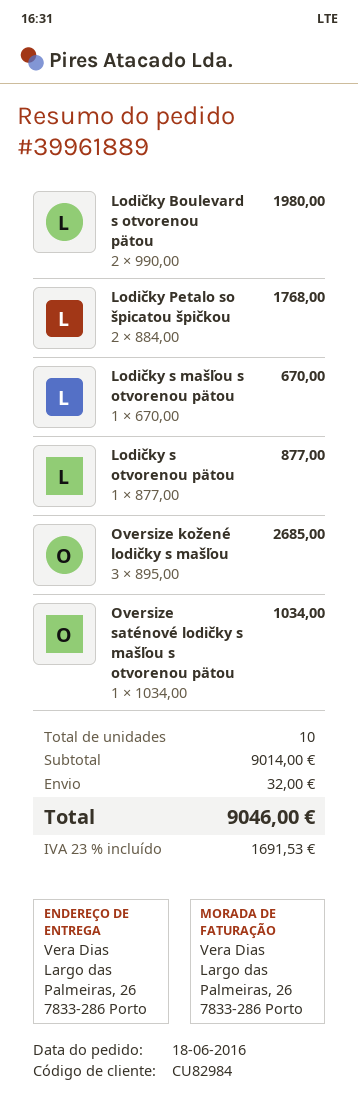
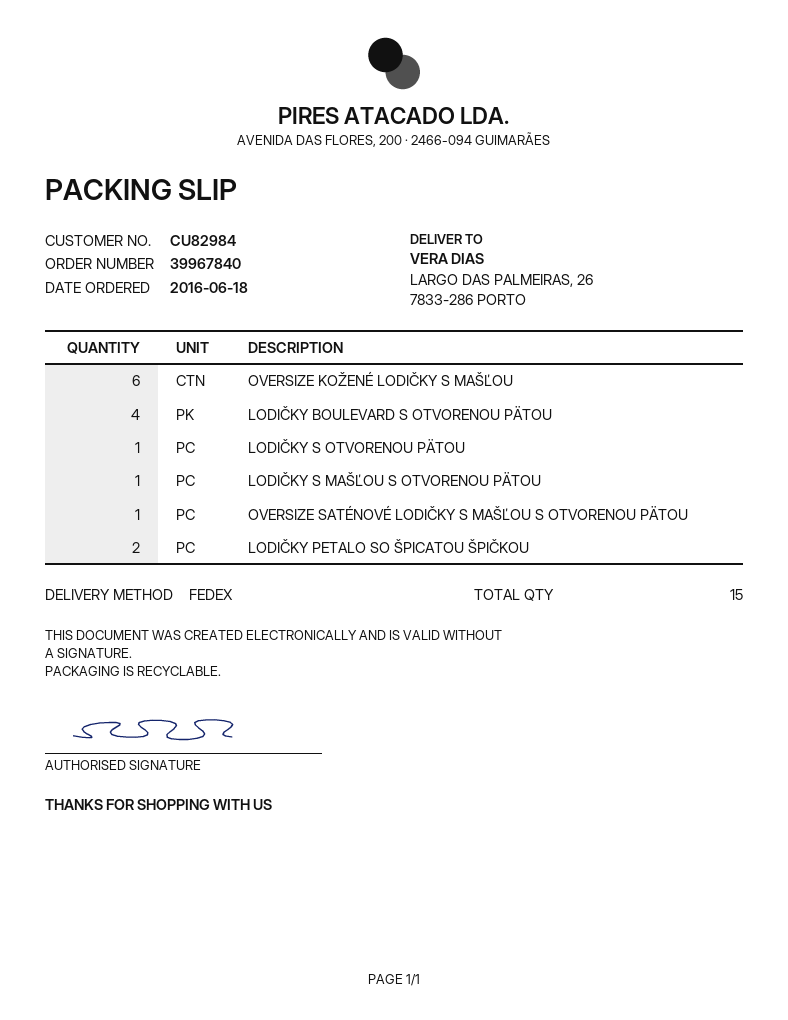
order number: 39961889 -> 39967840
Lodičky Boulevard s otvorenou pätou: 2 -> 4
Oversize kožené lodičky s mašľou: 3 -> 6
total quantity: 10 -> 15

